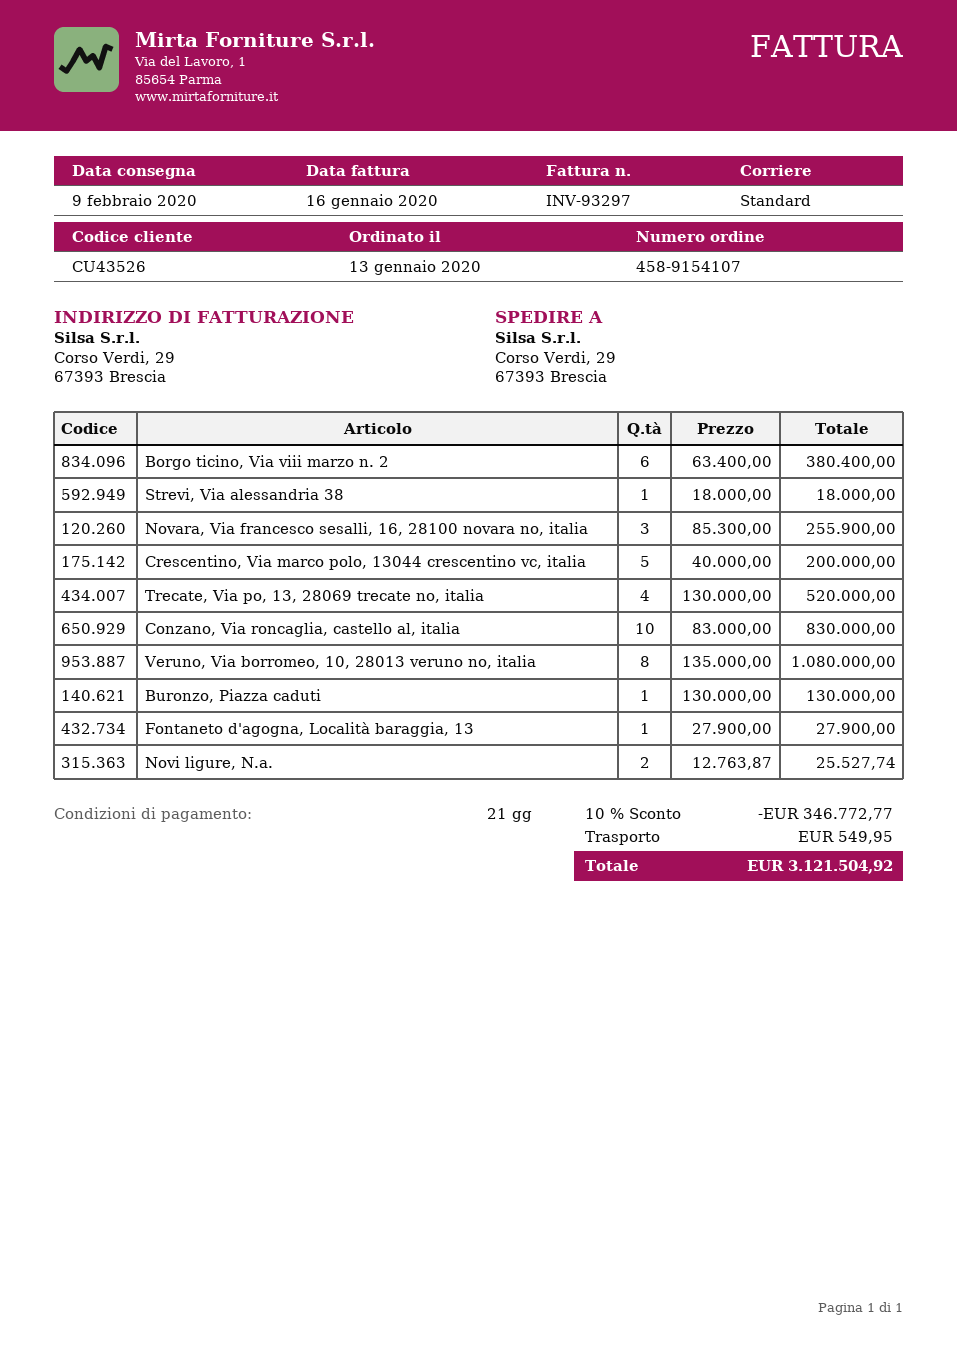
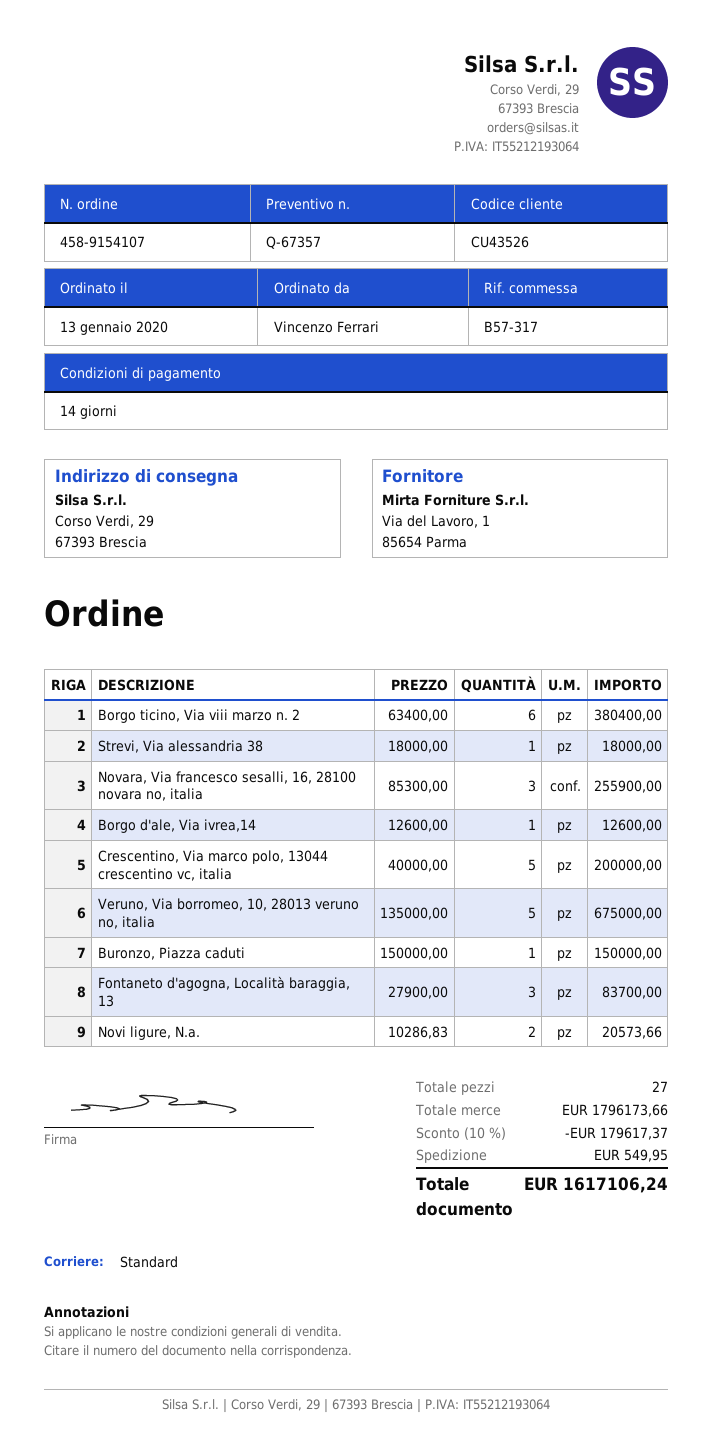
payment terms: 21 days -> 14 days
Trecate, Via po, 13, 28069 trecate no, italia: 4 x 130000.00 = 520000.00 -> none
Conzano, Via roncaglia, castello al, italia: 10 x 83000.00 = 830000.00 -> none
Veruno, Via borromeo, 10, 28013 veruno no, italia: 8 x 135000.00 = 1080000.00 -> 5 x 135000.00 = 675000.00
Buronzo, Piazza caduti: 1 x 130000.00 = 130000.00 -> 1 x 150000.00 = 150000.00
Fontaneto d'agogna, Località baraggia, 13: 1 x 27900.00 = 27900.00 -> 3 x 27900.00 = 83700.00
Novi ligure, N.a.: 2 x 12763.87 = 25527.74 -> 2 x 10286.83 = 20573.66
Borgo d'ale, Via ivrea,14: none -> 1 x 12600.00 = 12600.00
discount: 10% = 346772.77 -> 10% = 179617.37
total: 3121504.92 -> 1617106.24

